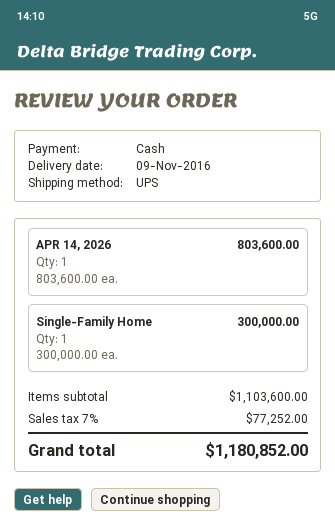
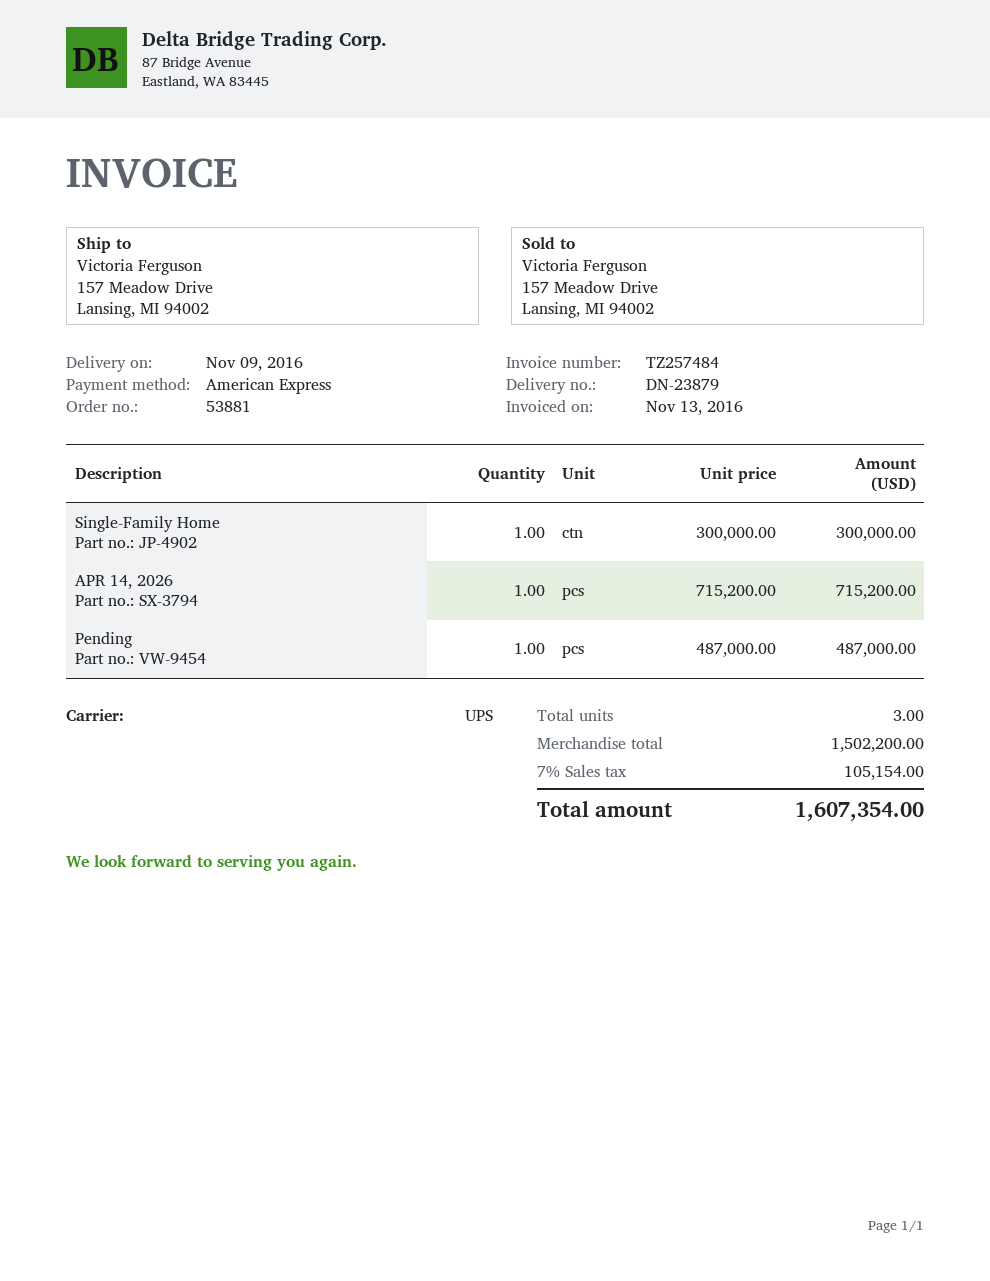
payment method: cash -> American Express
APR 14, 2026: 1 x 803600.00 = 803600.00 -> 1 x 715200.00 = 715200.00
Pending: none -> 1 x 487000.00 = 487000.00
subtotal: 1103600.00 -> 1502200.00
tax: 7% = 77252.00 -> 7% = 105154.00
total: 1180852.00 -> 1607354.00

